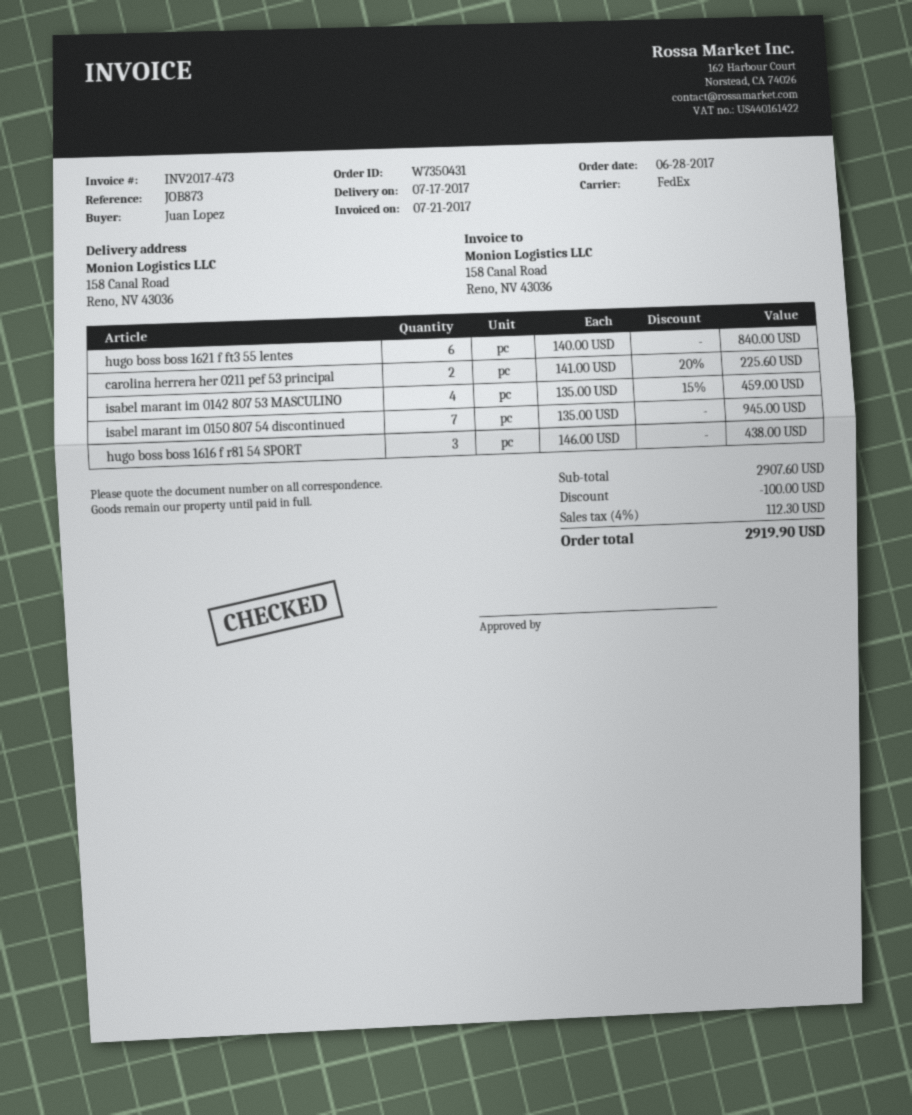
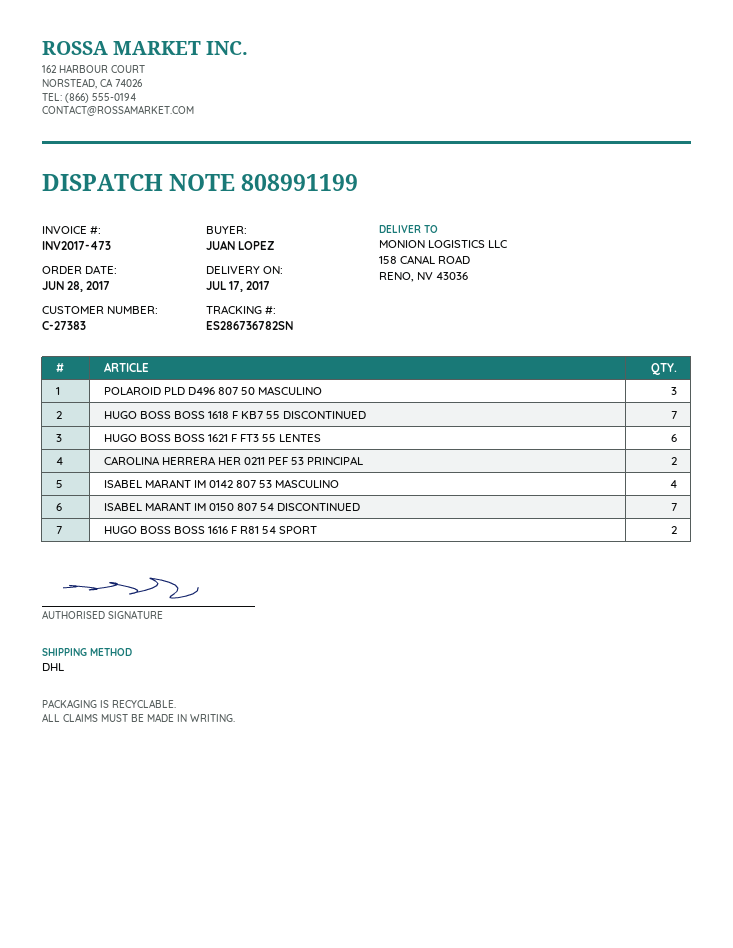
shipping method: FedEx -> DHL
hugo boss boss 1616 f r81 54 SPORT: 3 -> 2
POLAROID PLD D496 807 50 MASCULINO: none -> 3
HUGO BOSS BOSS 1618 F KB7 55 DISCONTINUED: none -> 7

